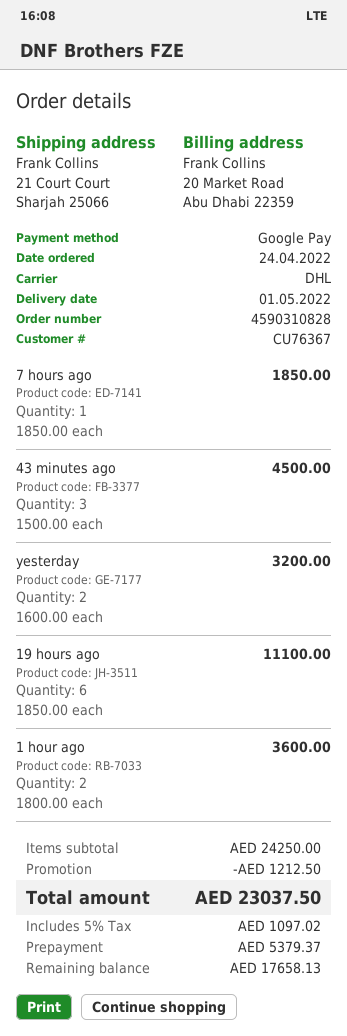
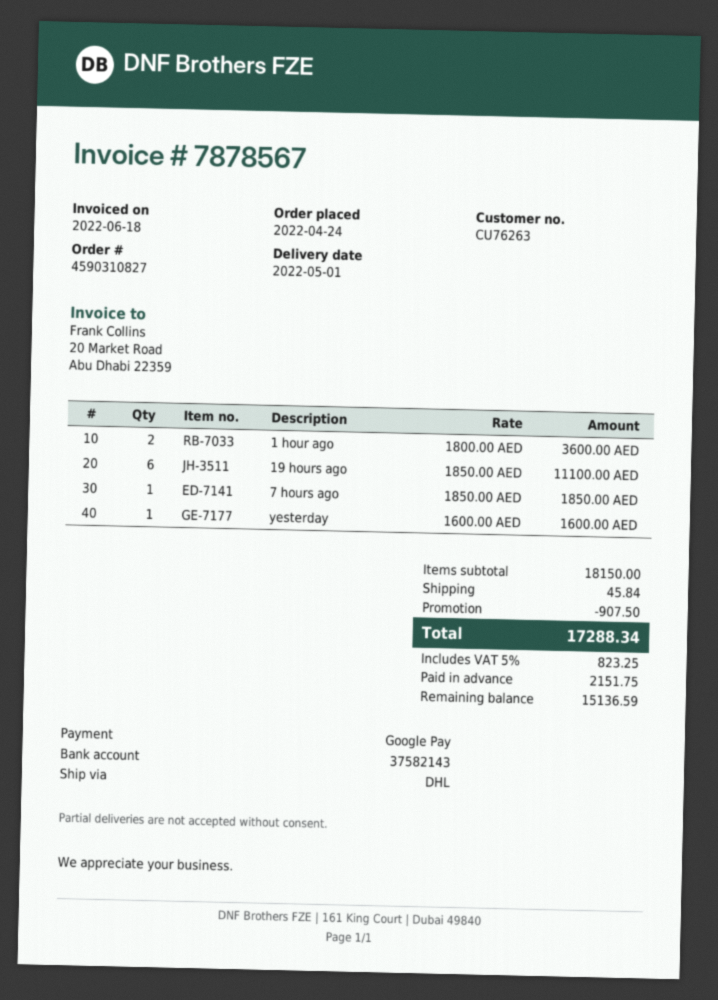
order number: 4590310828 -> 4590310827
customer number: CU76367 -> CU76263
43 minutes ago: 3 x 1500.00 = 4500.00 -> none
yesterday: 2 x 1600.00 = 3200.00 -> 1 x 1600.00 = 1600.00
subtotal: 24250.00 -> 18150.00
discount: 1212.50 -> 907.50
shipping: none -> 45.84
tax: 5% = 1097.02 -> 5% = 823.25
total: 23037.50 -> 17288.34
deposit: 5379.37 -> 2151.75
balance: 17658.13 -> 15136.59

